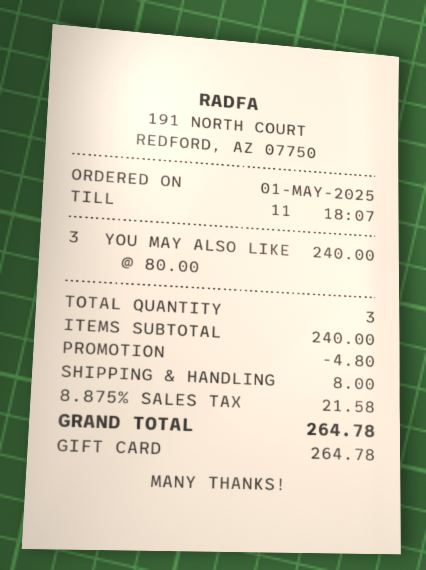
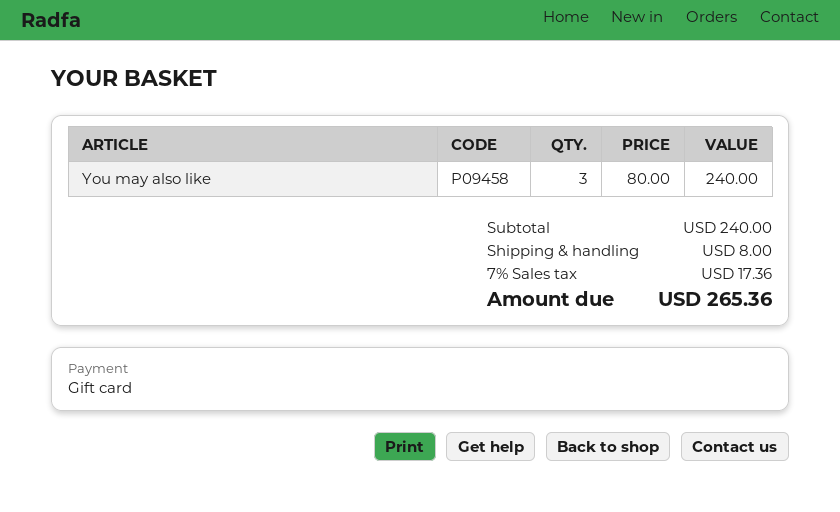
discount: 4.80 -> none
tax: 8.875% = 21.58 -> 7% = 17.36
total: 264.78 -> 265.36

